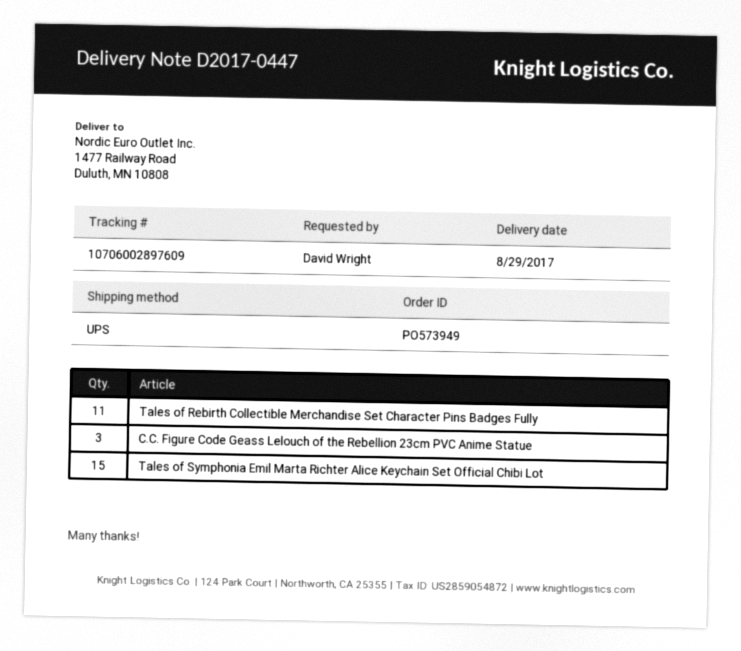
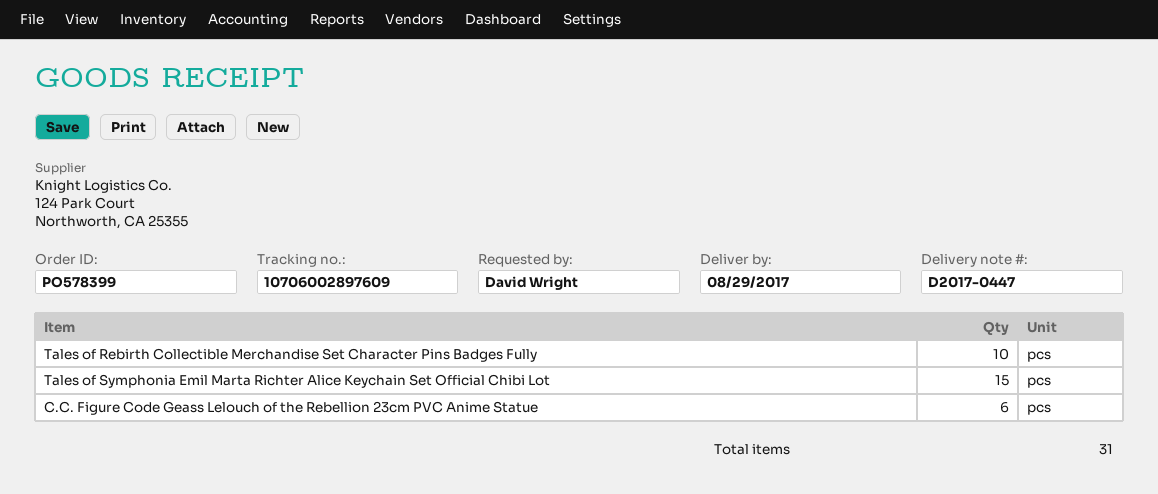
order number: PO573949 -> PO578399
Tales of Rebirth Collectible Merchandise Set Character Pins Badges Fully: 11 -> 10
C.C. Figure Code Geass Lelouch of the Rebellion 23cm PVC Anime Statue: 3 -> 6

